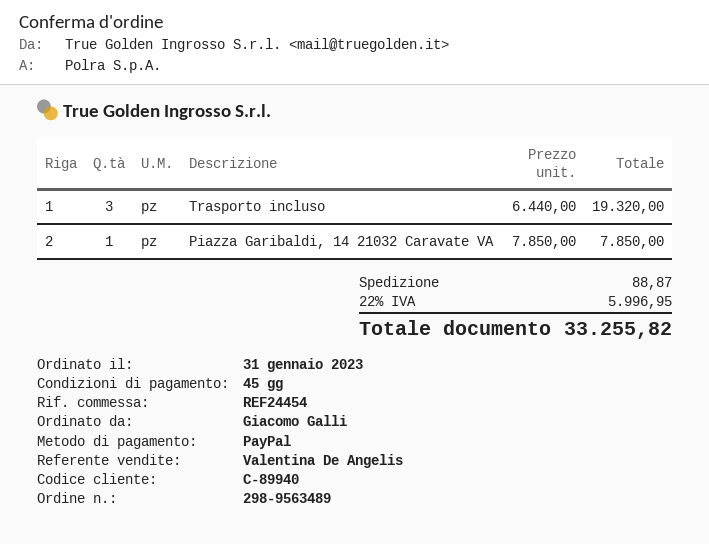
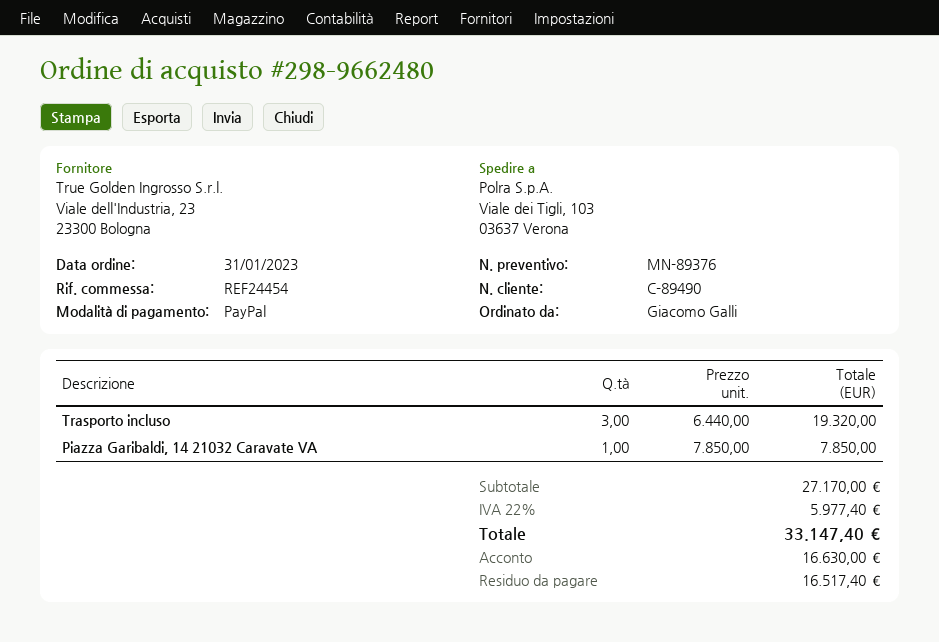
order number: 298-9563489 -> 298-9662480
customer number: C-89940 -> C-89490
shipping: 88.87 -> none
tax: 22% = 5996.95 -> 22% = 5977.40
total: 33255.82 -> 33147.40

